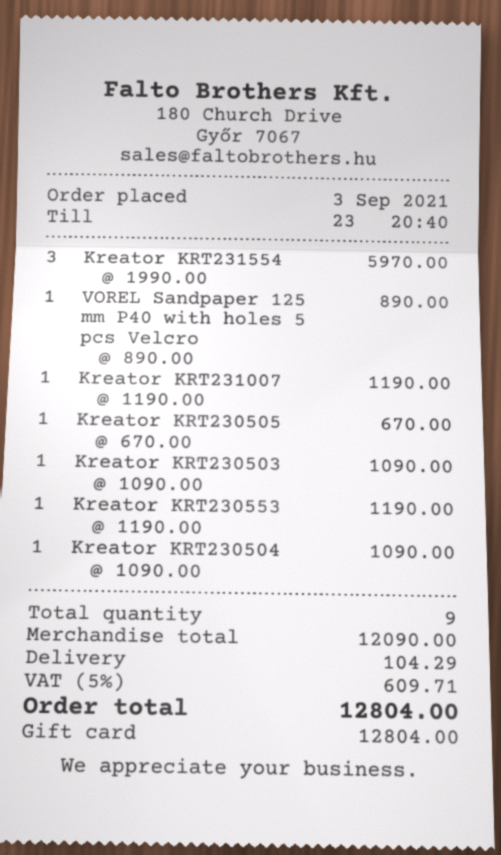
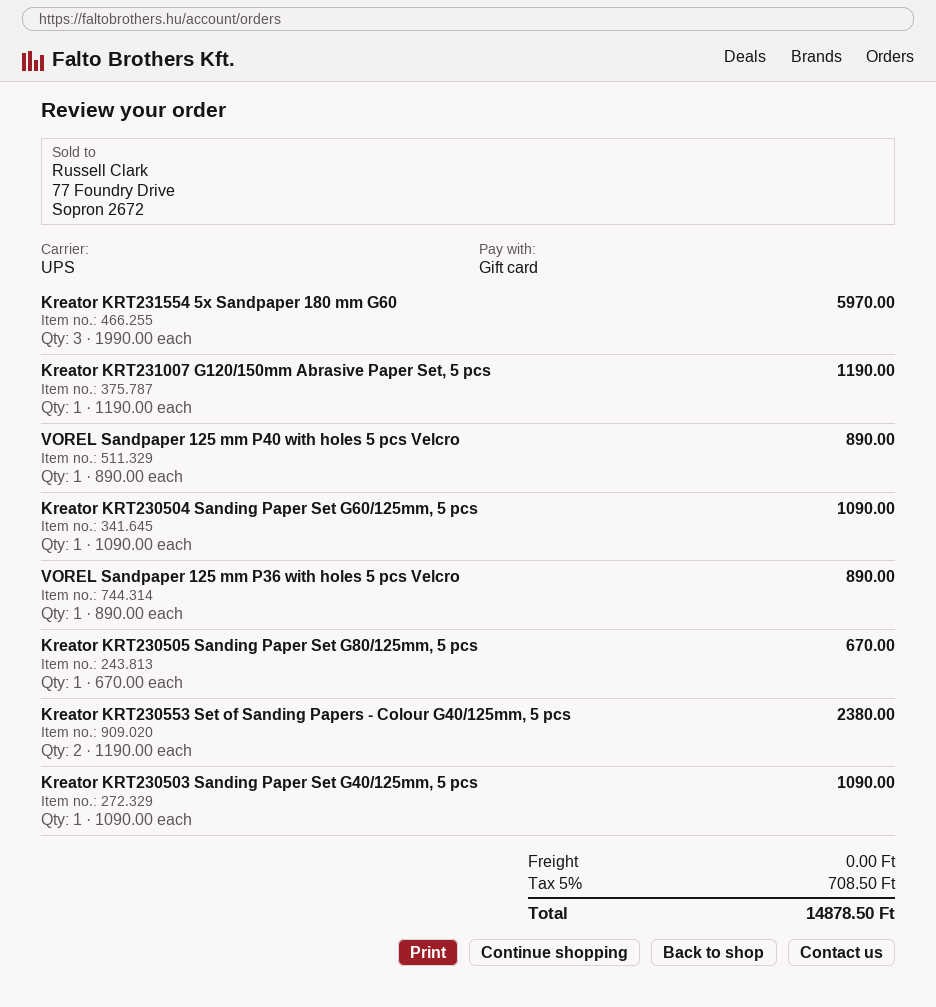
Kreator KRT230553: 1 x 1190.00 = 1190.00 -> 2 x 1190.00 = 2380.00
VOREL Sandpaper 125 mm P36 with holes 5 pcs Velcro: none -> 1 x 890.00 = 890.00
shipping: 104.29 -> 0.00
tax: 5% = 609.71 -> 5% = 708.50
total: 12804.00 -> 14878.50

